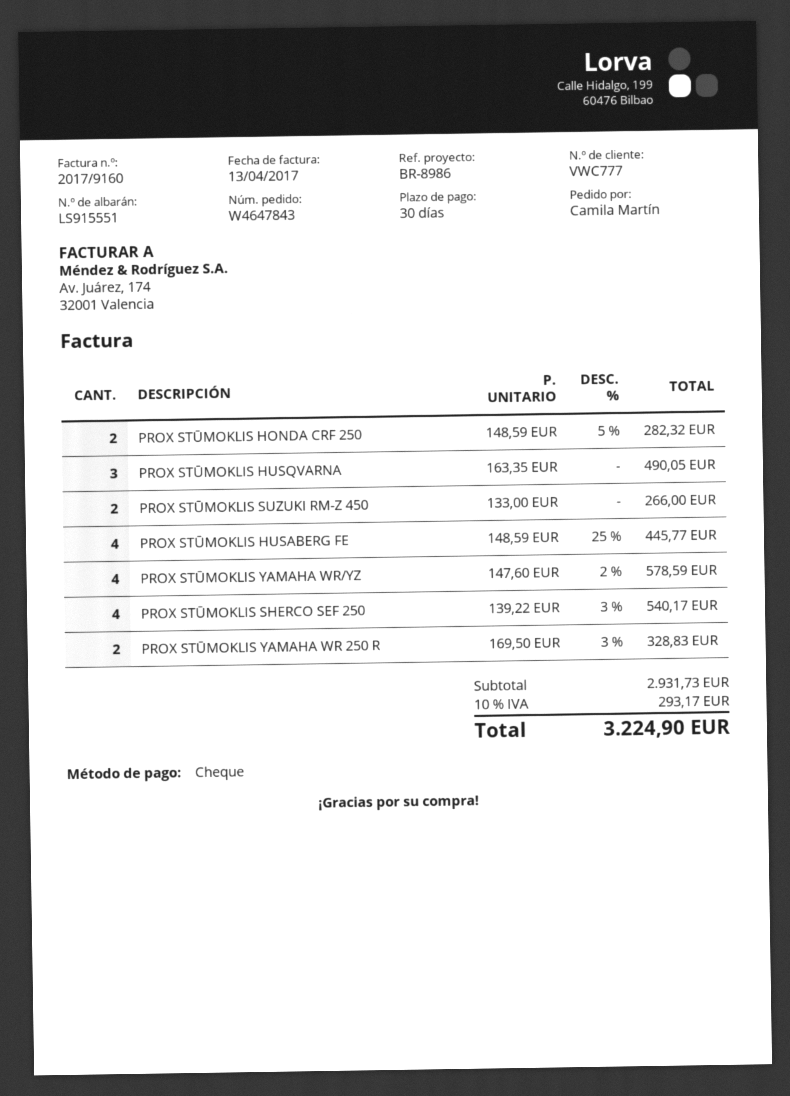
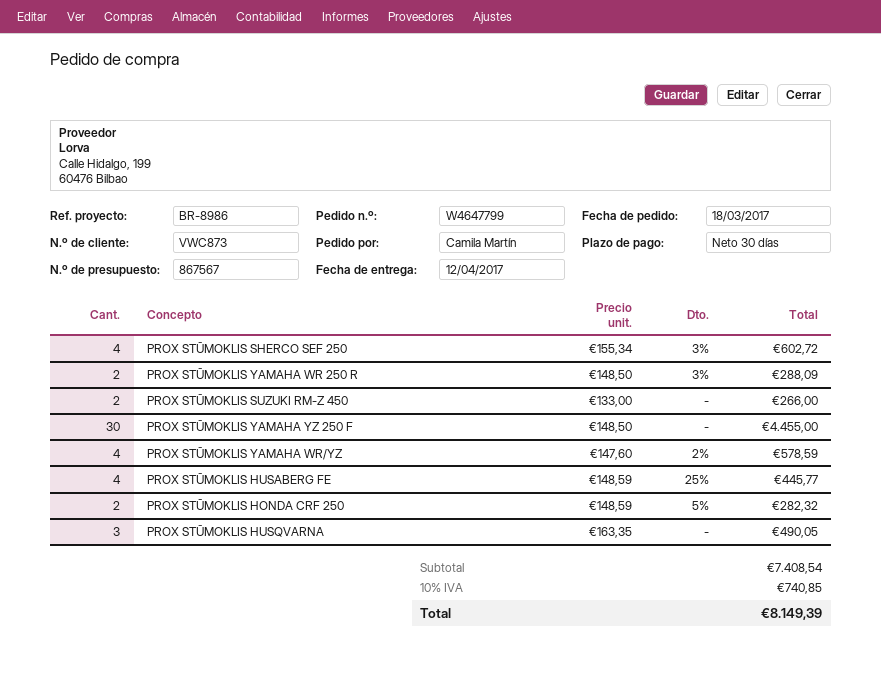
order number: W4647843 -> W4647799
customer number: VWC777 -> VWC873
PROX STŪMOKLIS SHERCO SEF 250: 4 x 139.22 - 3% = 540.17 -> 4 x 155.34 - 3% = 602.72
PROX STŪMOKLIS YAMAHA WR 250 R: 2 x 169.50 - 3% = 328.83 -> 2 x 148.50 - 3% = 288.09
PROX STŪMOKLIS YAMAHA YZ 250 F: none -> 30 x 148.50 = 4455.00
subtotal: 2931.73 -> 7408.54
tax: 10% = 293.17 -> 10% = 740.85
total: 3224.90 -> 8149.39

